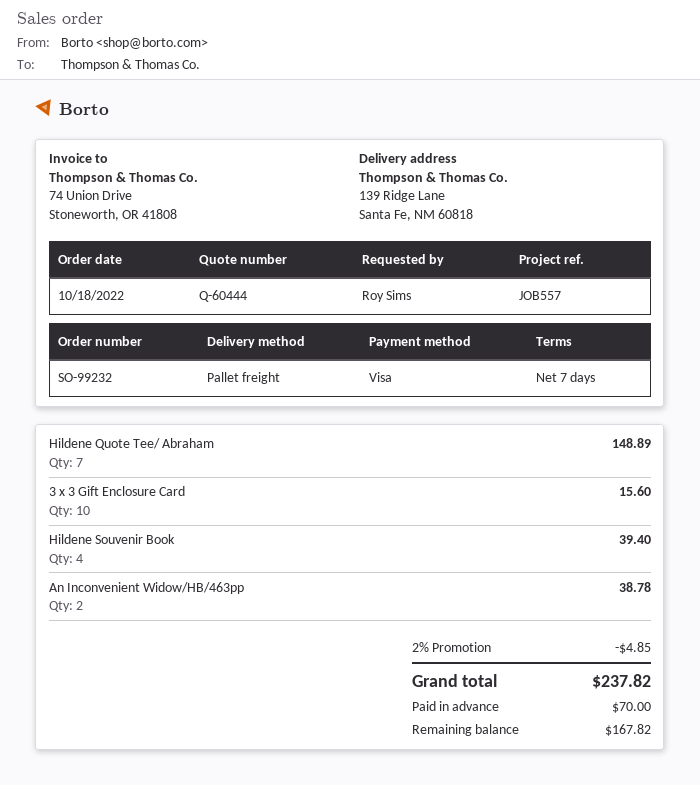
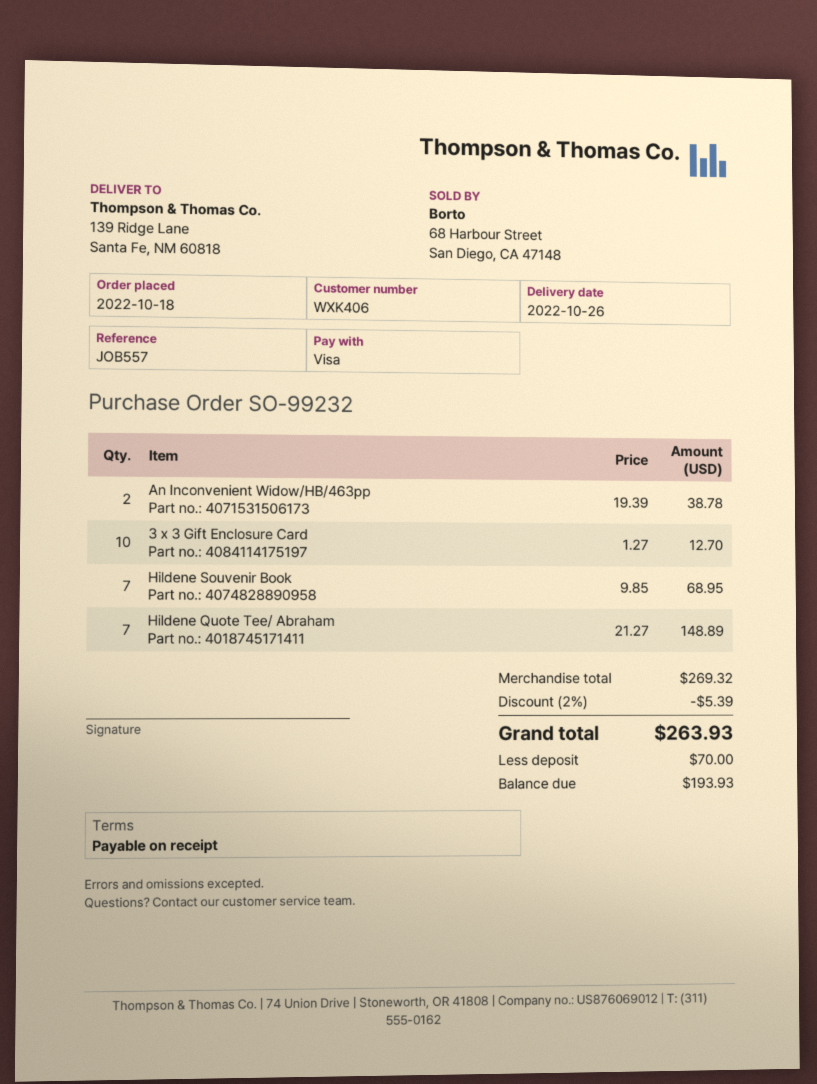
payment terms: 7 days -> on receipt
3 x 3 Gift Enclosure Card: 10 for 15.60 -> 10 for 12.70
Hildene Souvenir Book: 4 for 39.40 -> 7 for 68.95
discount: 2% = 4.85 -> 2% = 5.39
total: 237.82 -> 263.93
balance: 167.82 -> 193.93

